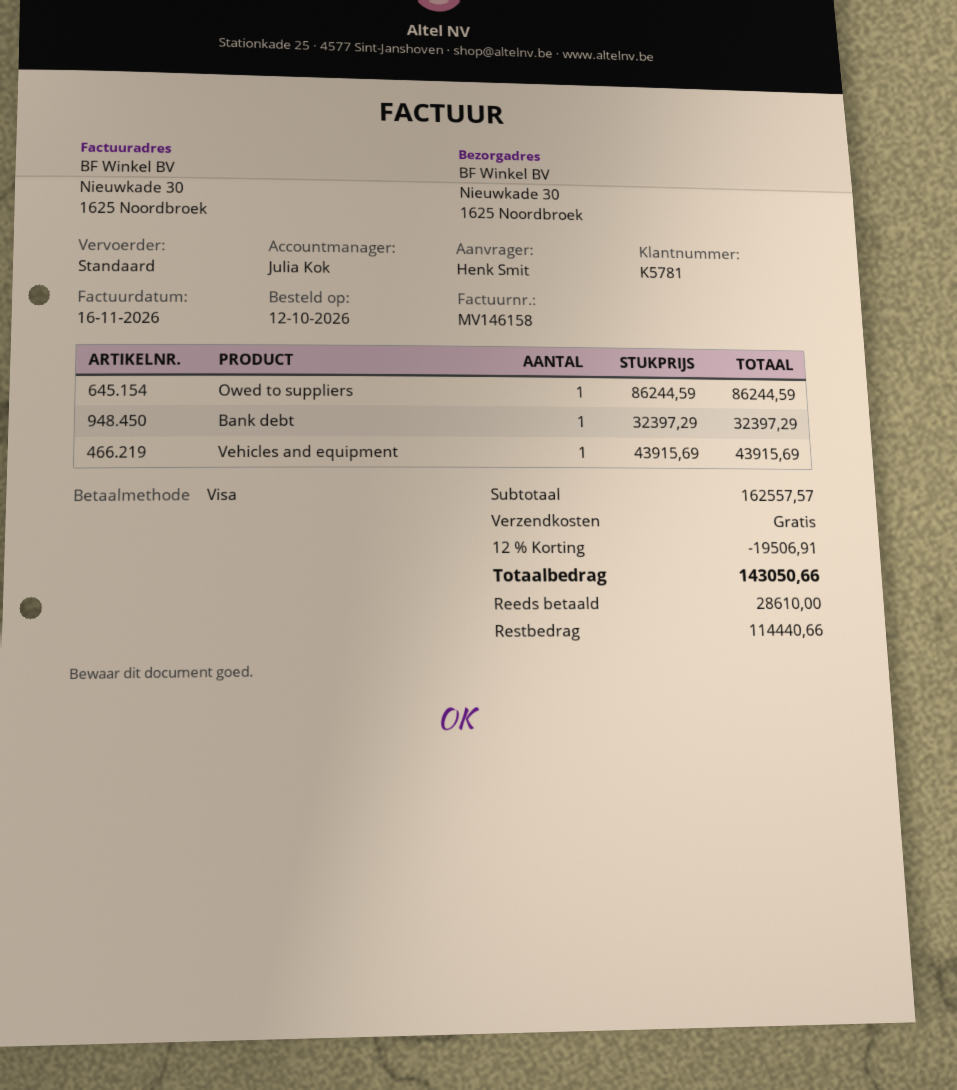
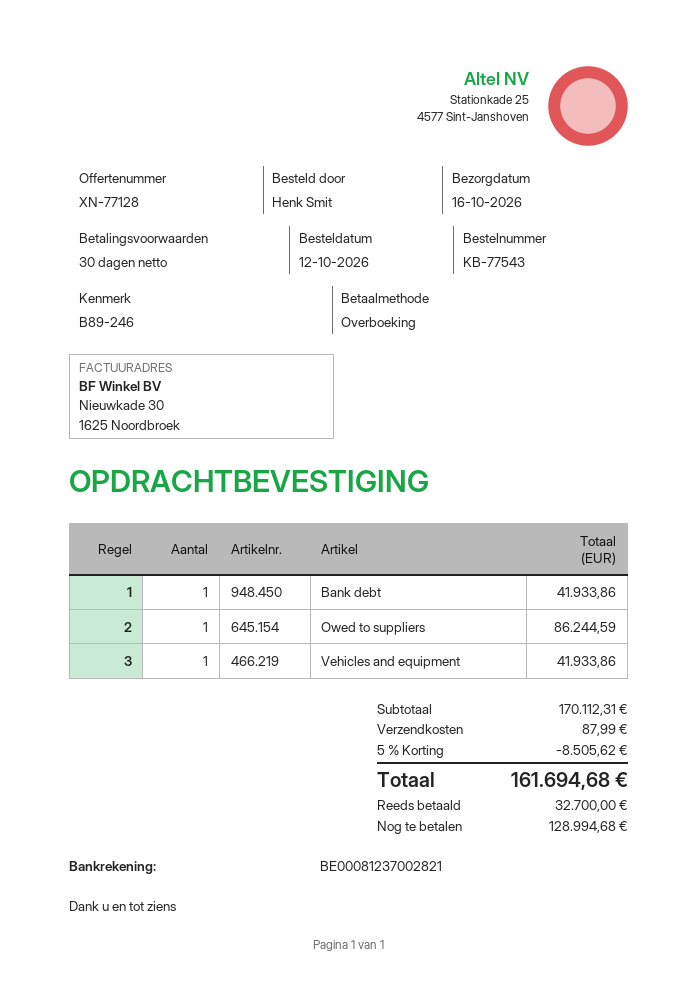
payment method: Visa -> bank transfer
Bank debt: 1 for 32397.29 -> 1 for 41933.86
Vehicles and equipment: 1 for 43915.69 -> 1 for 41933.86
subtotal: 162557.57 -> 170112.31
discount: 12% = 19506.91 -> 5% = 8505.62
shipping: 0.00 -> 87.99
total: 143050.66 -> 161694.68
deposit: 28610.00 -> 32700.00
balance: 114440.66 -> 128994.68

